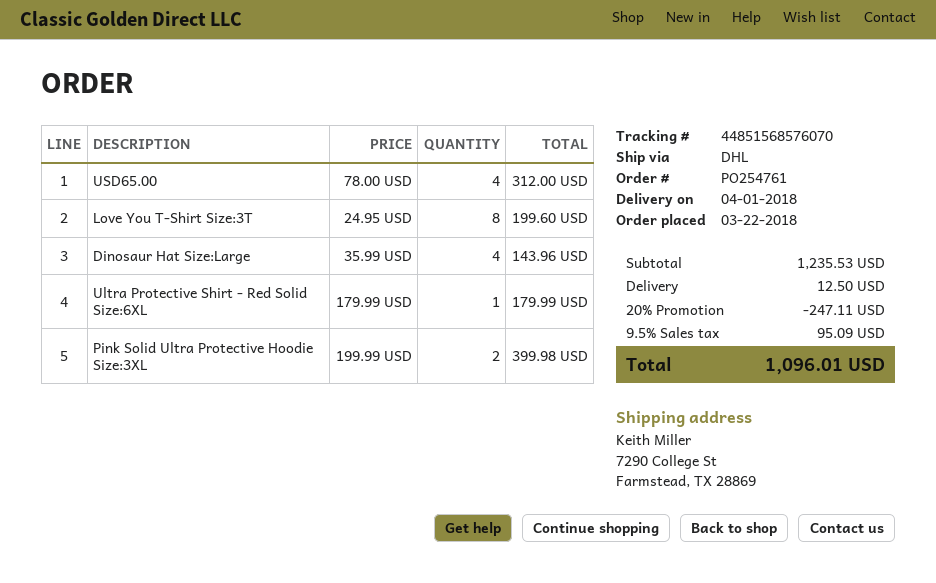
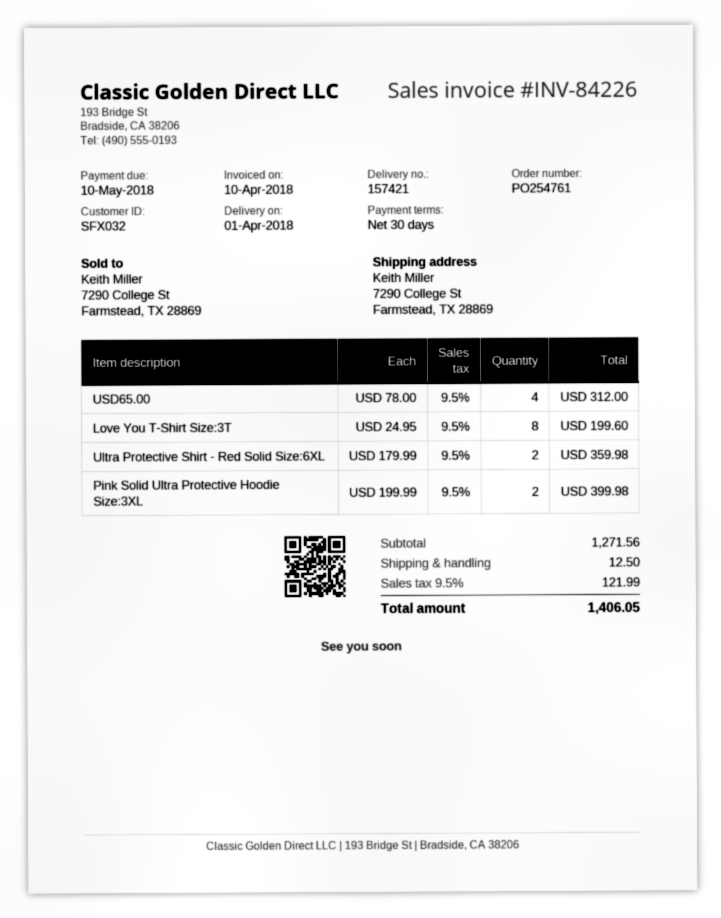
Dinosaur Hat Size:Large: 4 x 35.99 = 143.96 -> none
Ultra Protective Shirt - Red Solid Size:6XL: 1 x 179.99 = 179.99 -> 2 x 179.99 = 359.98
subtotal: 1235.53 -> 1271.56
discount: 20% = 247.11 -> none
tax: 9.5% = 95.09 -> 9.5% = 121.99
total: 1096.01 -> 1406.05

